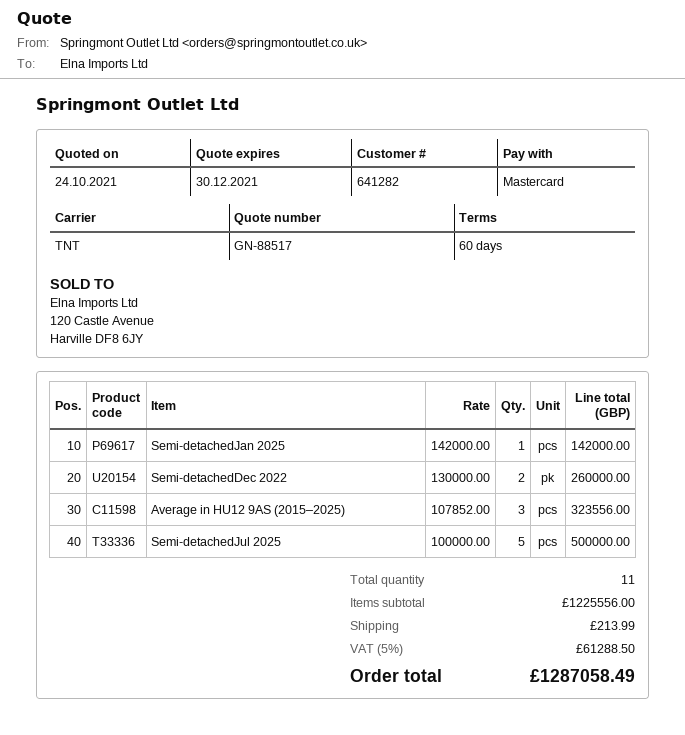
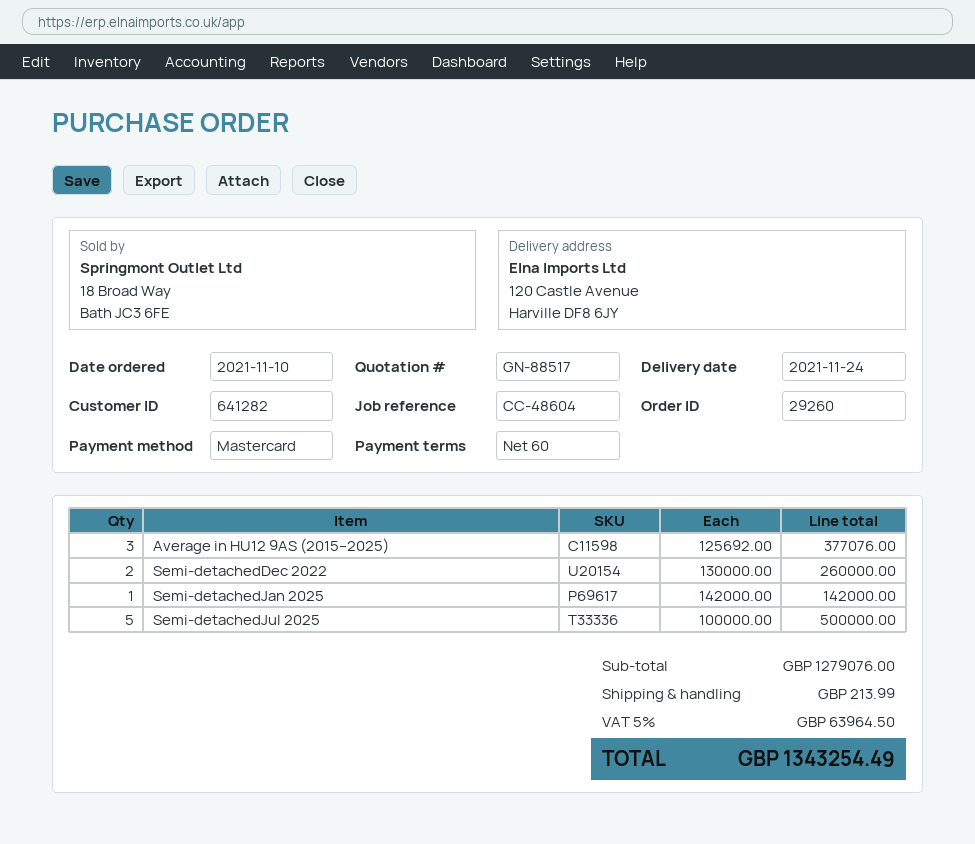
Average in HU12 9AS (2015–2025): 3 x 107852.00 = 323556.00 -> 3 x 125692.00 = 377076.00
subtotal: 1225556.00 -> 1279076.00
tax: 5% = 61288.50 -> 5% = 63964.50
total: 1287058.49 -> 1343254.49

